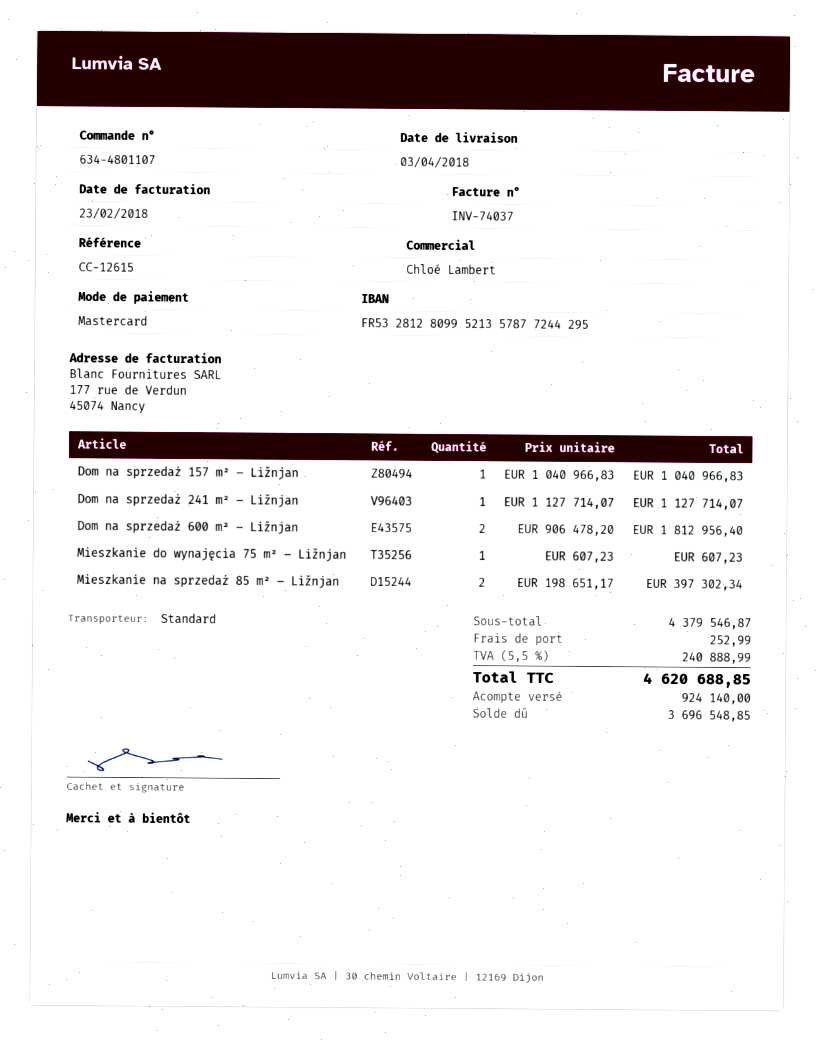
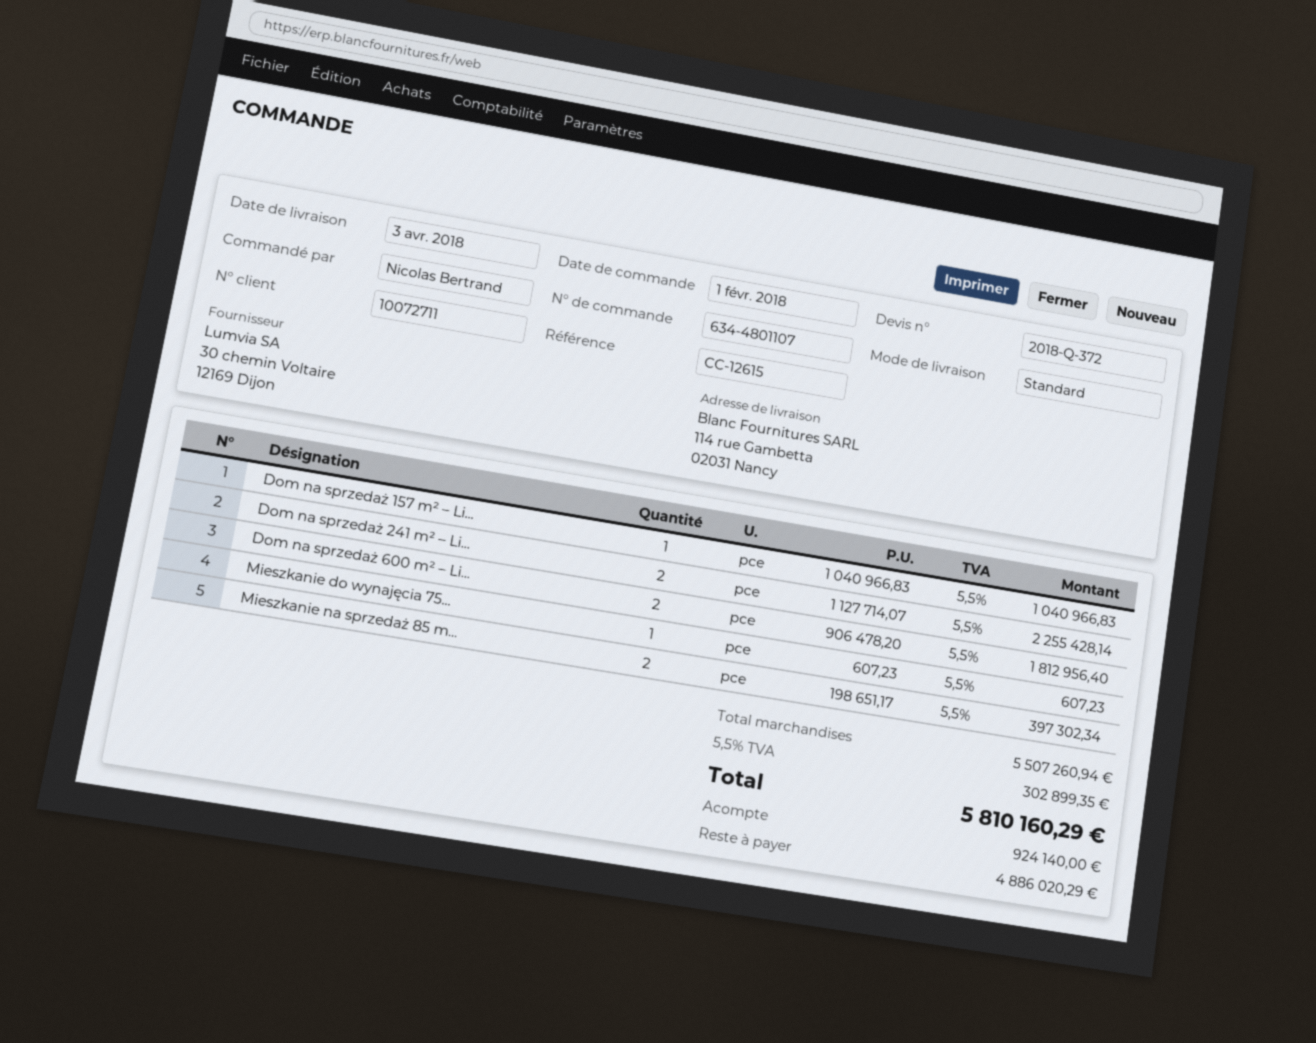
Dom na sprzedaż 241 m² – Ližnjan: 1 x 1127714.07 = 1127714.07 -> 2 x 1127714.07 = 2255428.14
subtotal: 4379546.87 -> 5507260.94
shipping: 252.99 -> none
tax: 5.5% = 240888.99 -> 5.5% = 302899.35
total: 4620688.85 -> 5810160.29
balance: 3696548.85 -> 4886020.29

